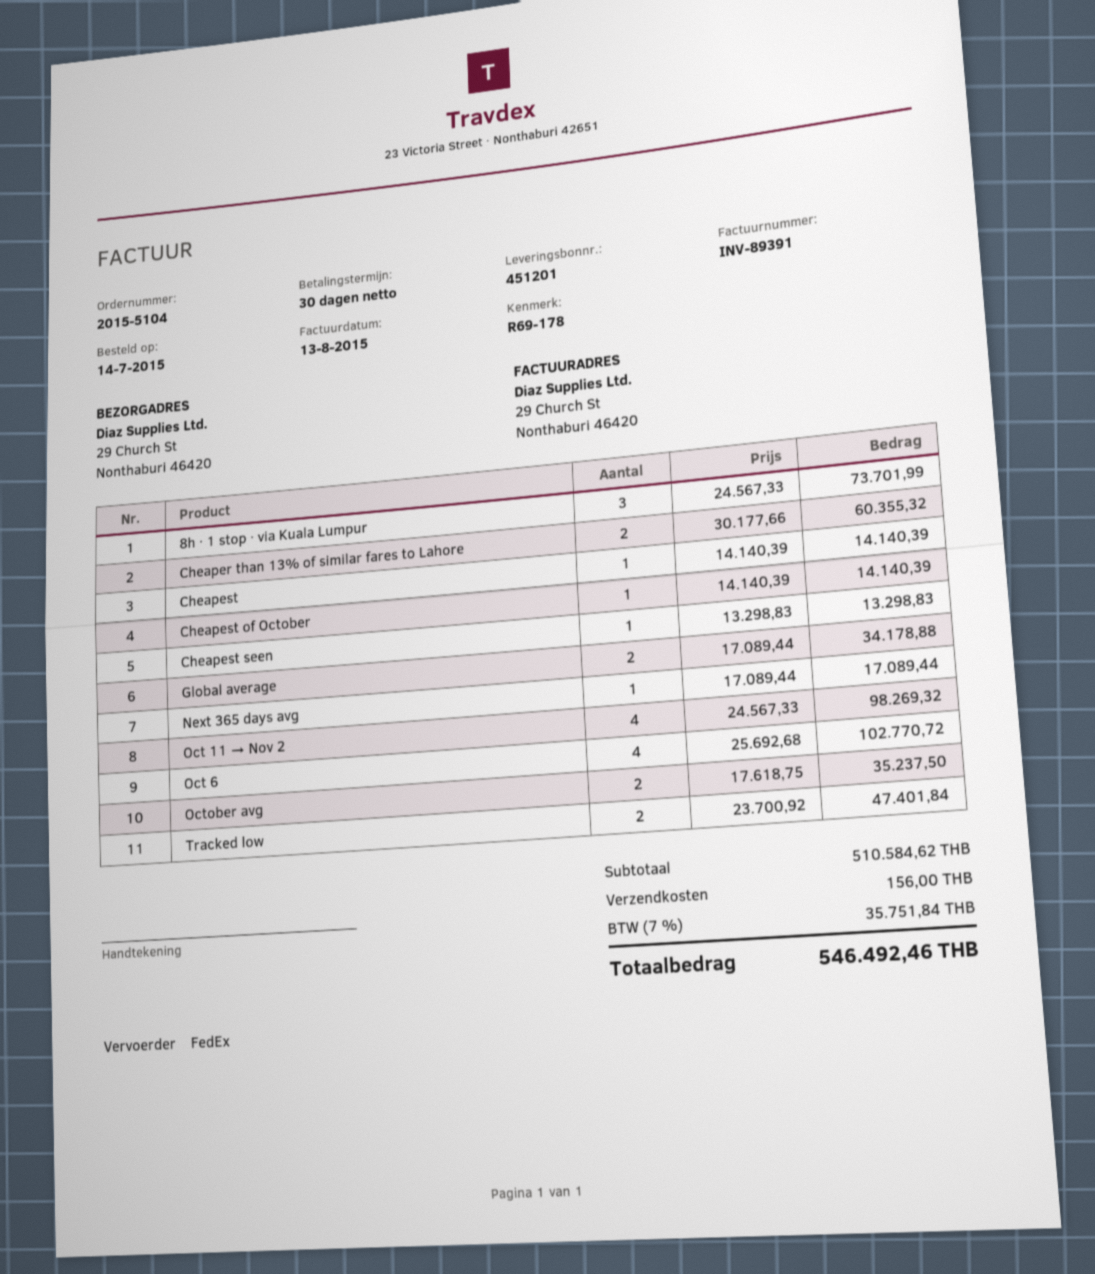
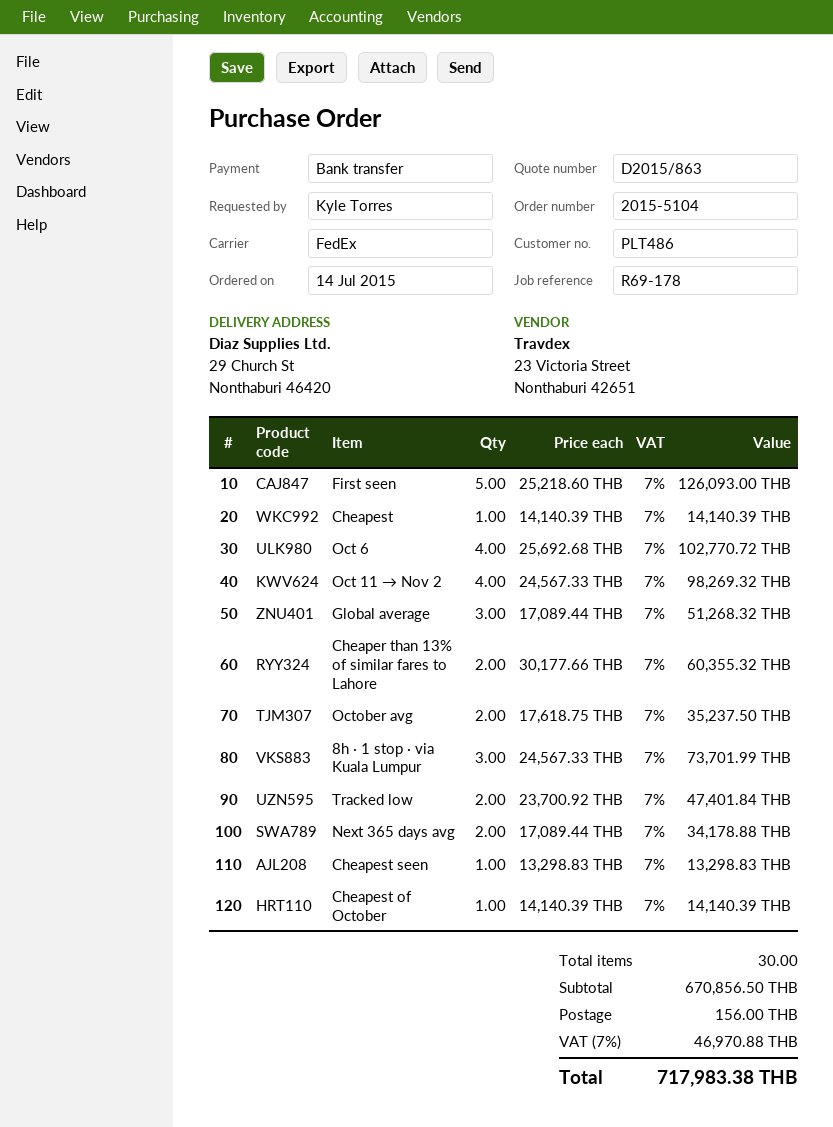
Global average: 2 x 17089.44 = 34178.88 -> 3 x 17089.44 = 51268.32
Next 365 days avg: 1 x 17089.44 = 17089.44 -> 2 x 17089.44 = 34178.88
First seen: none -> 5 x 25218.60 = 126093.00
subtotal: 510584.62 -> 670856.50
tax: 7% = 35751.84 -> 7% = 46970.88
total: 546492.46 -> 717983.38

